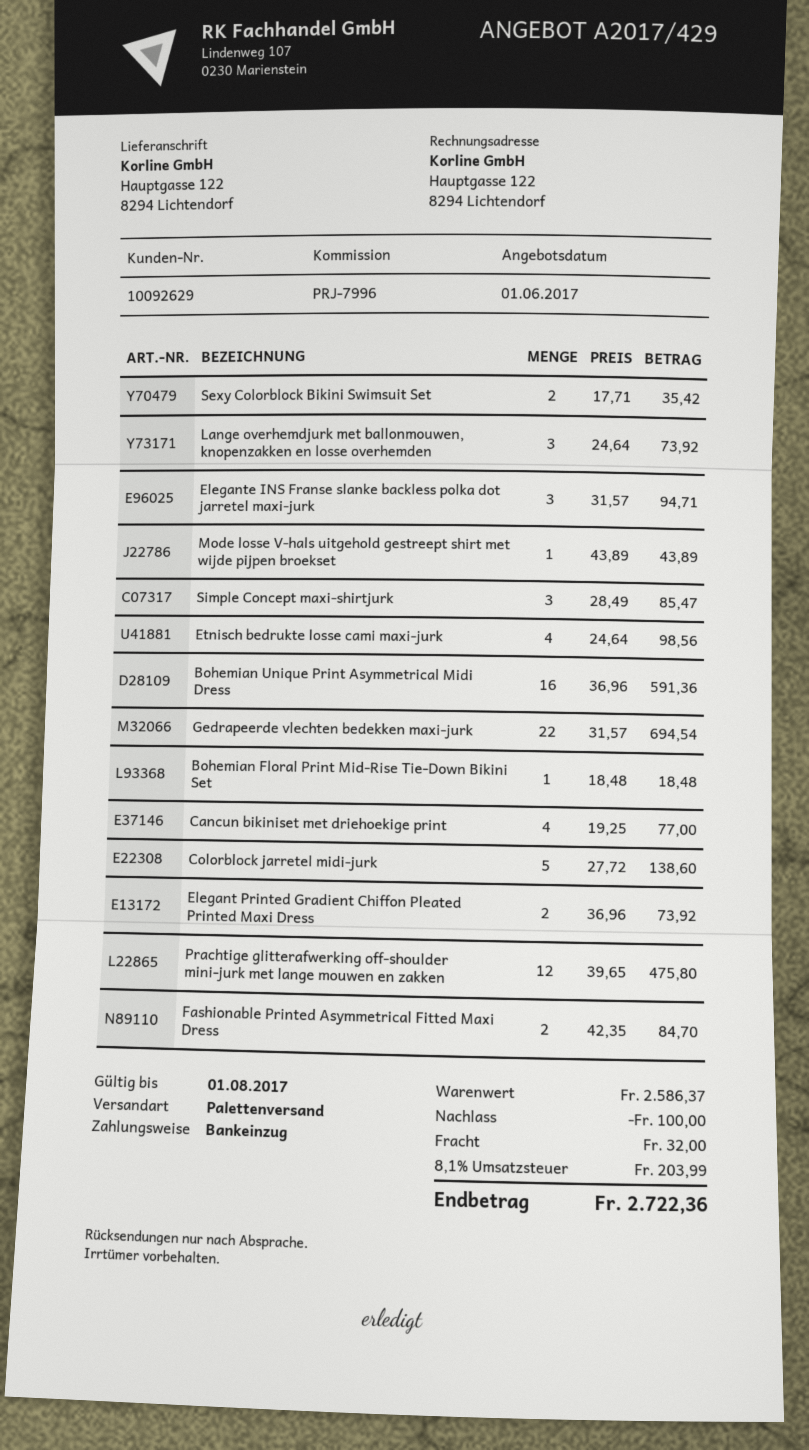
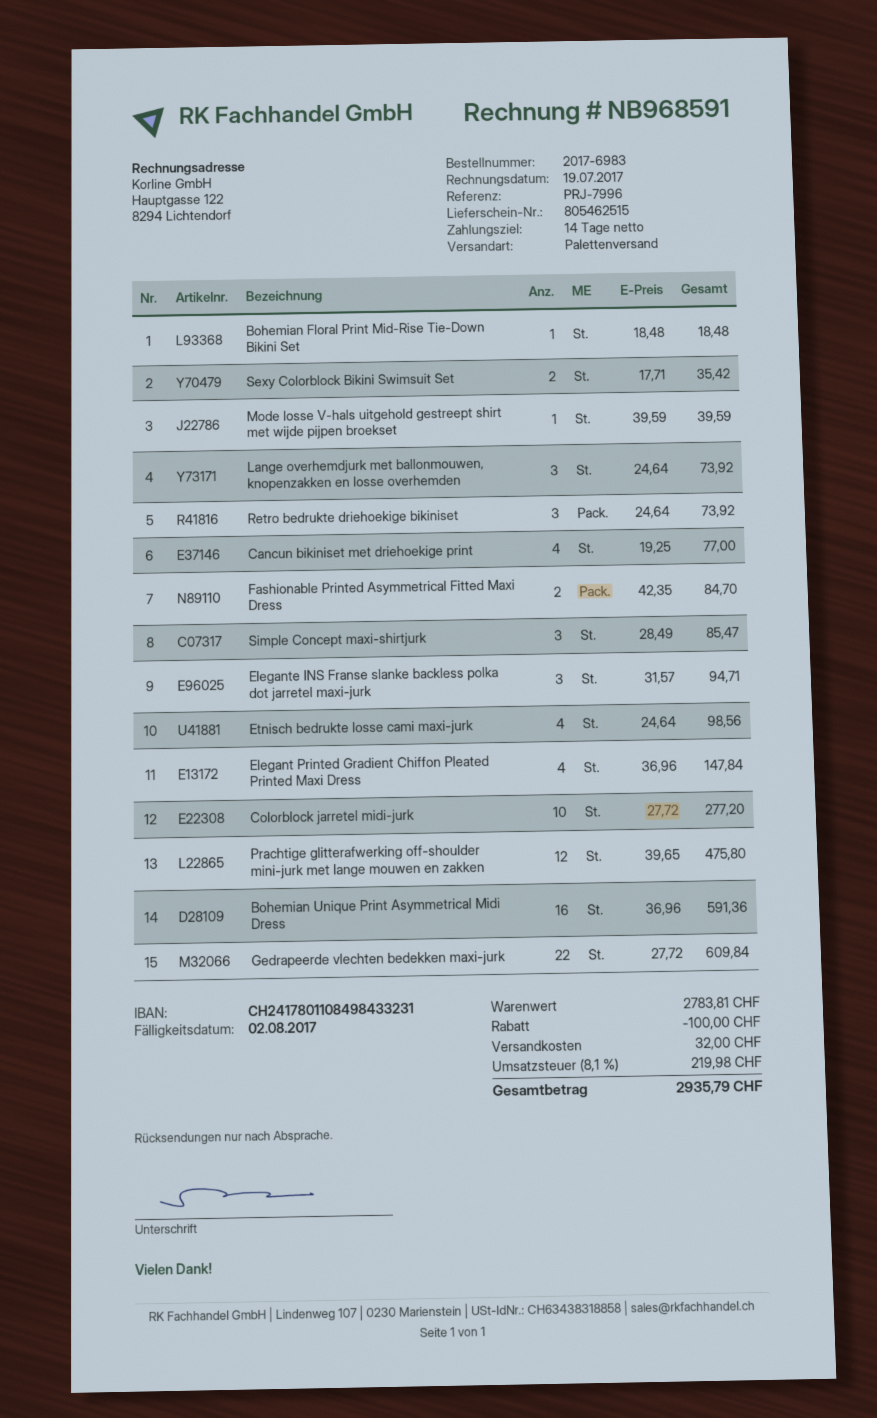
Mode losse V-hals uitgehold gestreept shirt met wijde pijpen broekset: 1 x 43.89 = 43.89 -> 1 x 39.59 = 39.59
Gedrapeerde vlechten bedekken maxi-jurk: 22 x 31.57 = 694.54 -> 22 x 27.72 = 609.84
Colorblock jarretel midi-jurk: 5 x 27.72 = 138.60 -> 10 x 27.72 = 277.20
Elegant Printed Gradient Chiffon Pleated Printed Maxi Dress: 2 x 36.96 = 73.92 -> 4 x 36.96 = 147.84
Retro bedrukte driehoekige bikiniset: none -> 3 x 24.64 = 73.92
subtotal: 2586.37 -> 2783.81
tax: 8.1% = 203.99 -> 8.1% = 219.98
total: 2722.36 -> 2935.79

